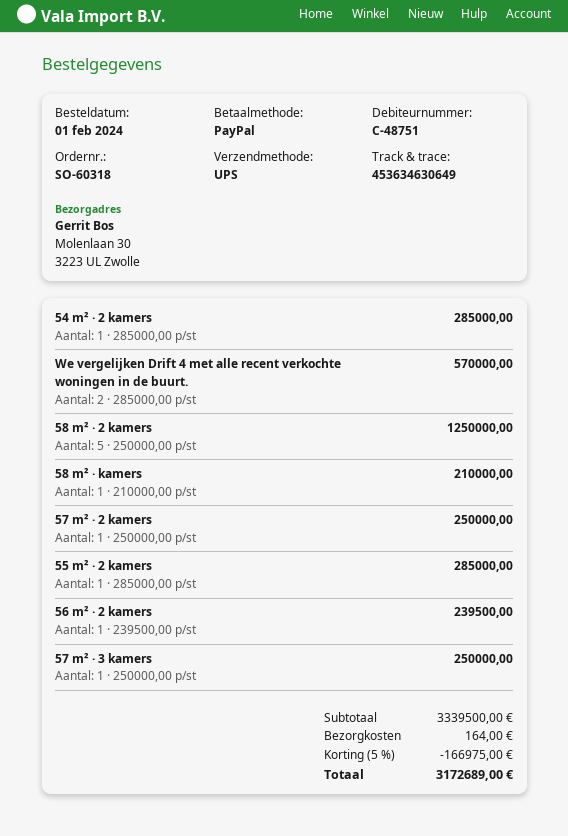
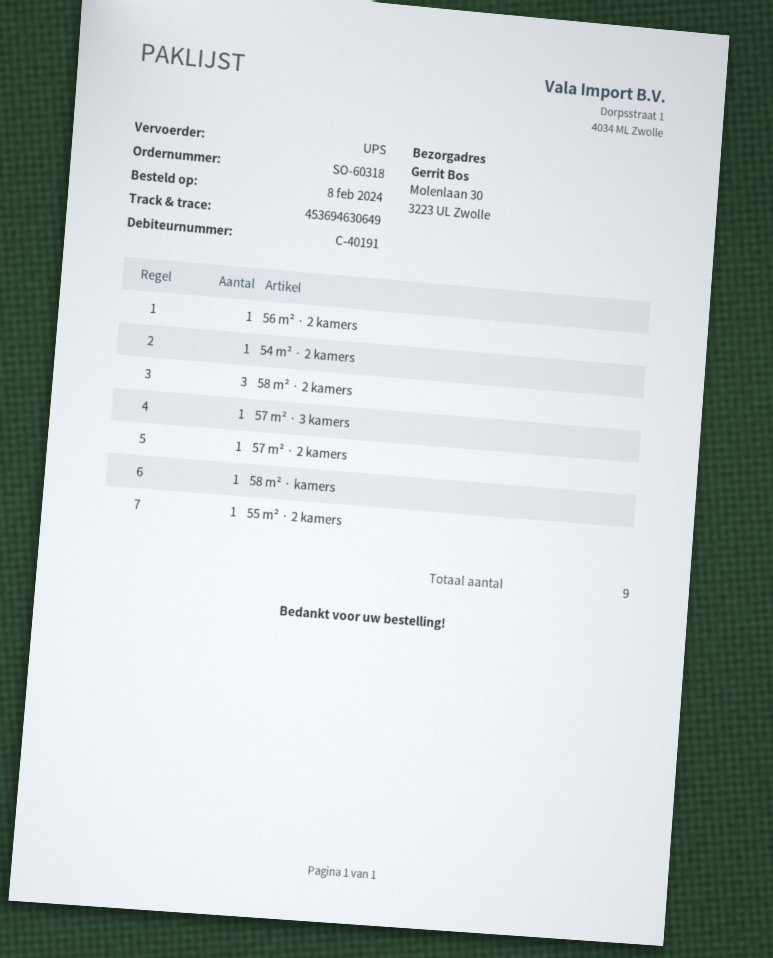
order date: 2024-02-01 -> 2024-02-08
customer number: C-48751 -> C-40191
tracking number: 453634630649 -> 453694630649
We vergelijken Drift 4 met alle recent verkochte woningen in de buurt.: 2 -> none
58 m² · 2 kamers: 5 -> 3

